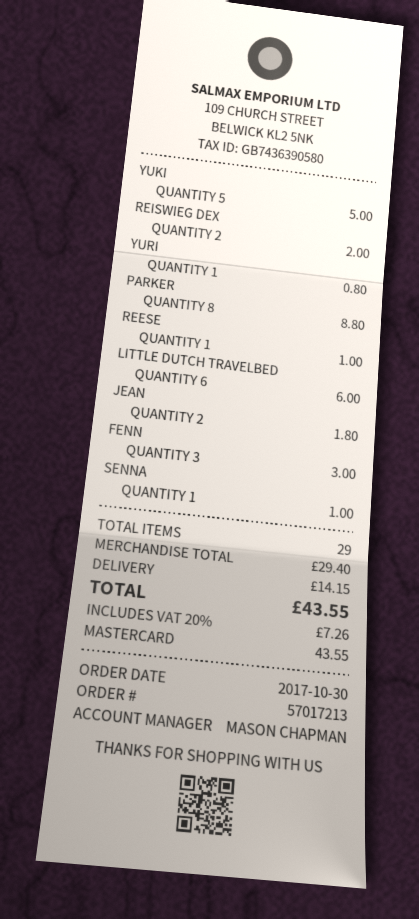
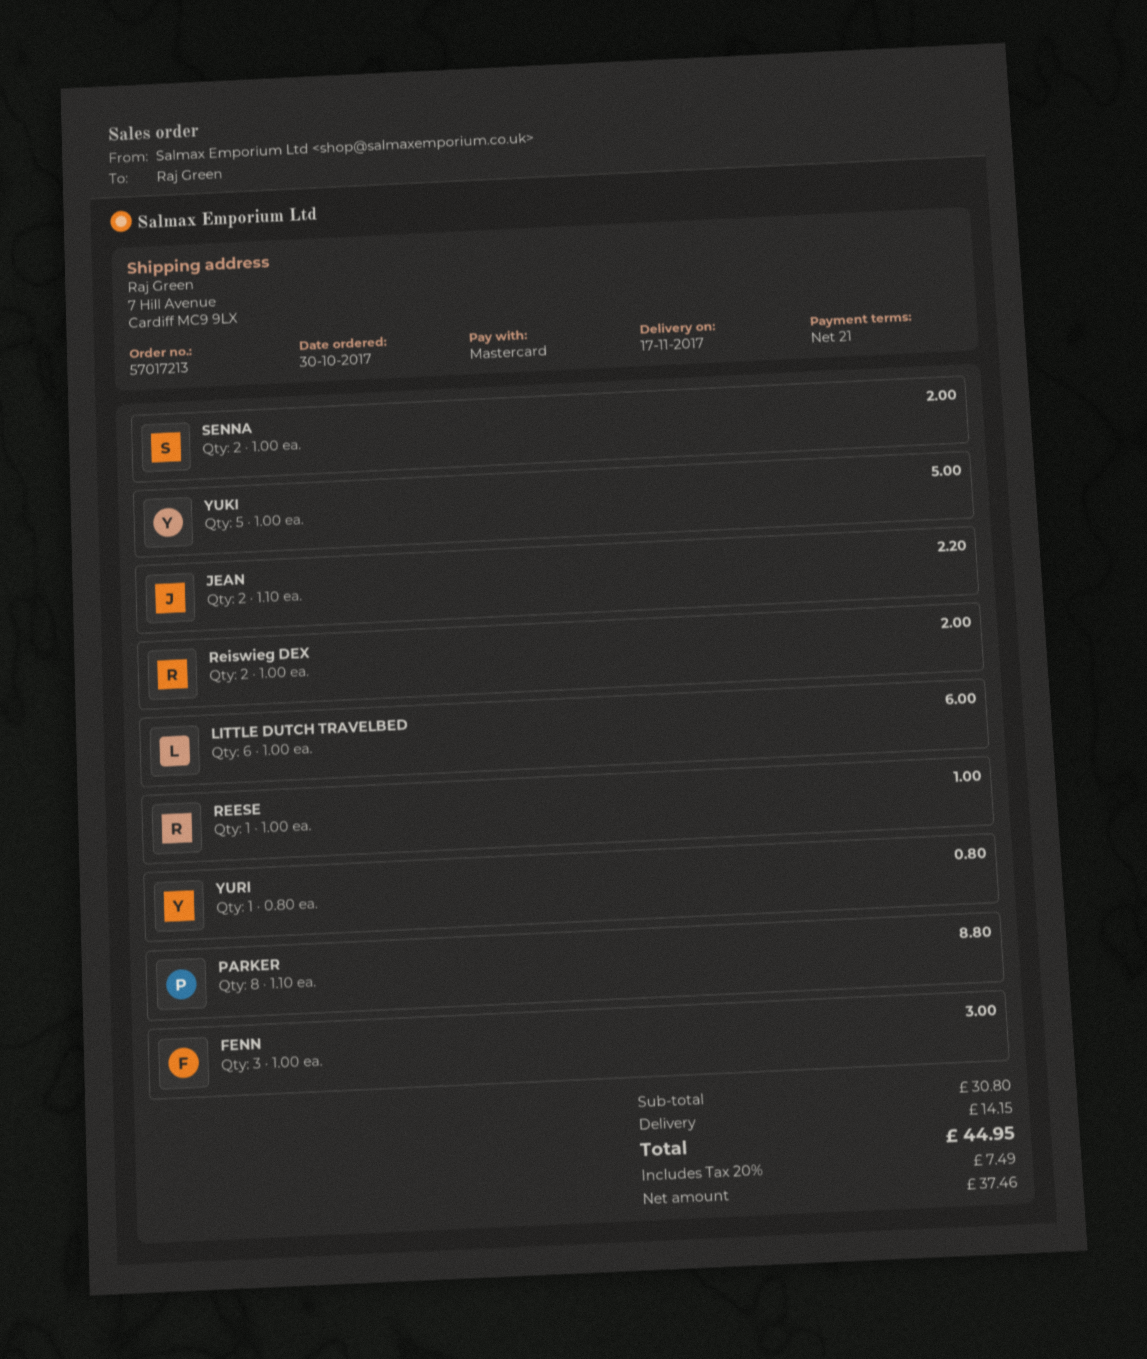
JEAN: 2 for 1.80 -> 2 for 2.20
SENNA: 1 for 1.00 -> 2 for 2.00
subtotal: 29.40 -> 30.80
tax: 20% = 7.26 -> 20% = 7.49
total: 43.55 -> 44.95

